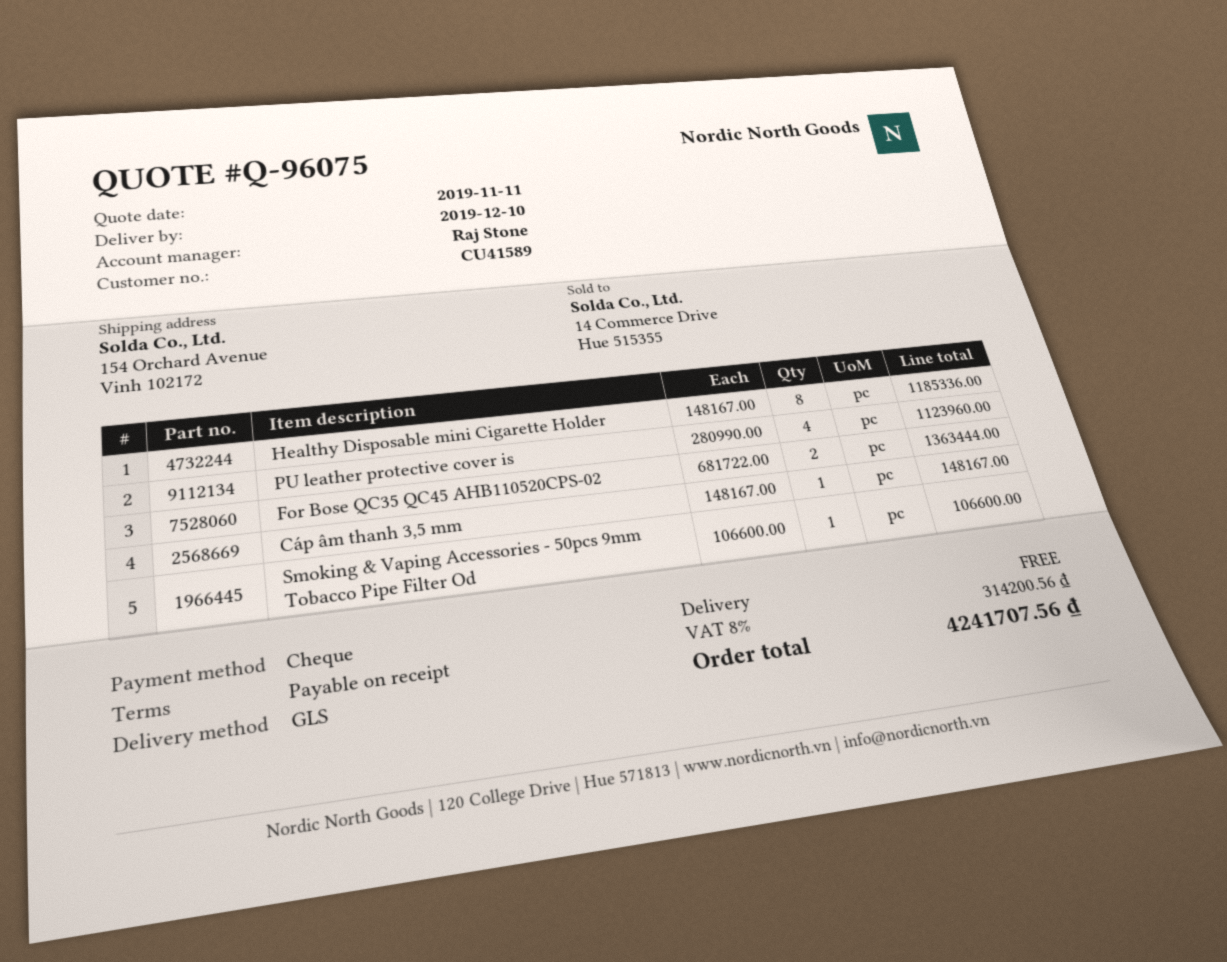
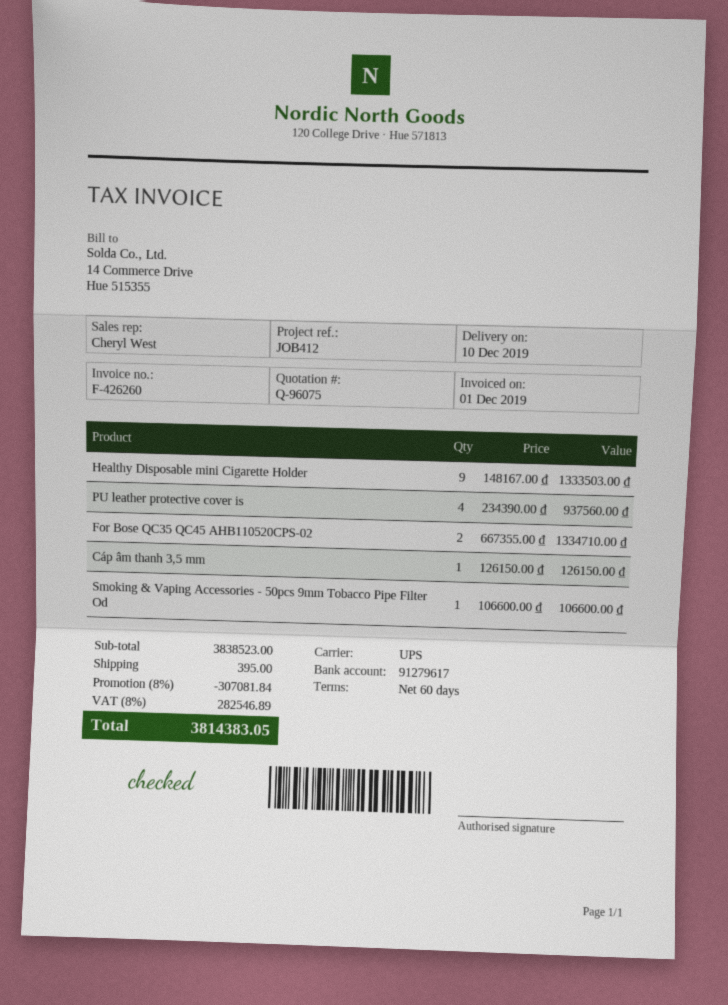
payment terms: on receipt -> 60 days
sales rep: Raj Stone -> Cheryl West
shipping method: GLS -> UPS
Healthy Disposable mini Cigarette Holder: 8 x 148167.00 = 1185336.00 -> 9 x 148167.00 = 1333503.00
PU leather protective cover is: 4 x 280990.00 = 1123960.00 -> 4 x 234390.00 = 937560.00
For Bose QC35 QC45 AHB110520CPS-02: 2 x 681722.00 = 1363444.00 -> 2 x 667355.00 = 1334710.00
Cáp âm thanh 3,5 mm: 1 x 148167.00 = 148167.00 -> 1 x 126150.00 = 126150.00
discount: none -> 8% = 307081.84
shipping: 0.00 -> 395.00
tax: 8% = 314200.56 -> 8% = 282546.89
total: 4241707.56 -> 3814383.05

